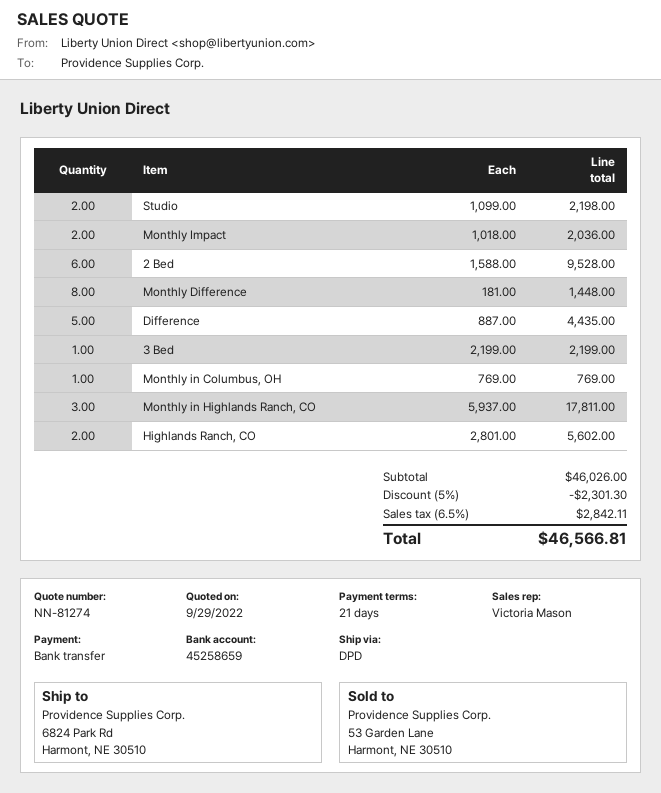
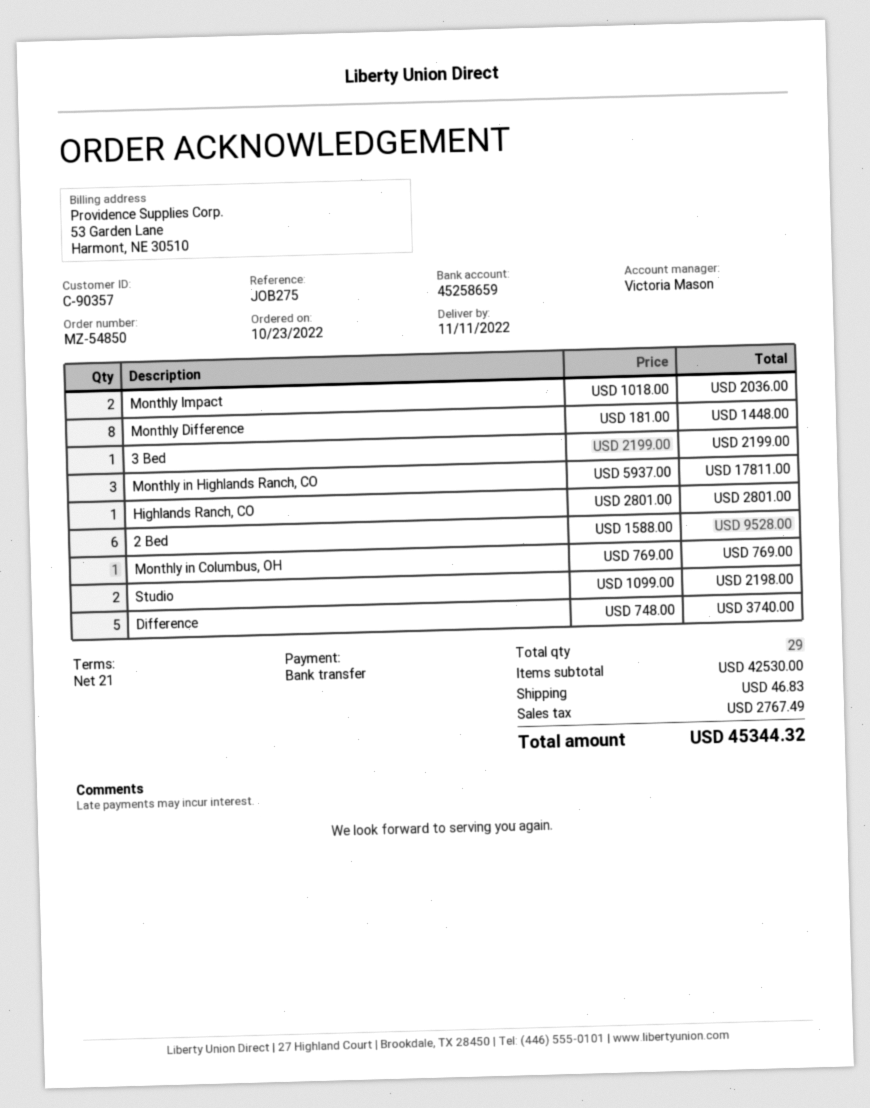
Difference: 5 x 887.00 = 4435.00 -> 5 x 748.00 = 3740.00
Highlands Ranch, CO: 2 x 2801.00 = 5602.00 -> 1 x 2801.00 = 2801.00
subtotal: 46026.00 -> 42530.00
discount: 5% = 2301.30 -> none
shipping: none -> 46.83
tax: 2842.11 -> 2767.49
total: 46566.81 -> 45344.32

